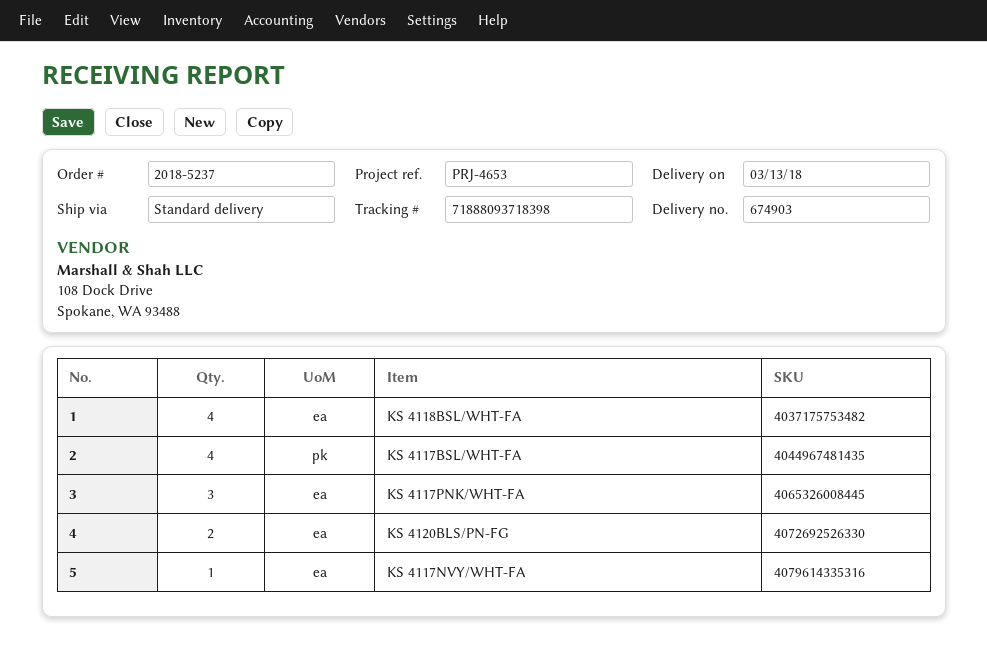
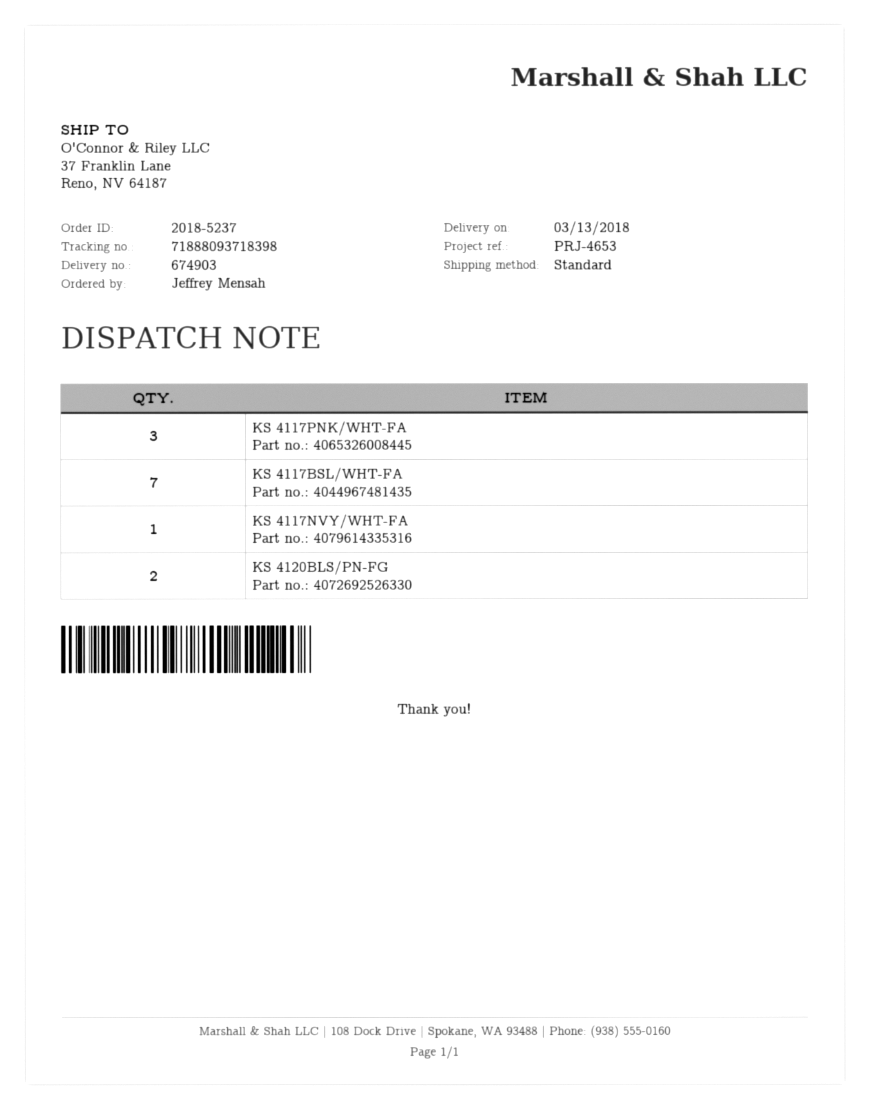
KS 4118BSL/WHT-FA: 4 -> none
KS 4117BSL/WHT-FA: 4 -> 7

